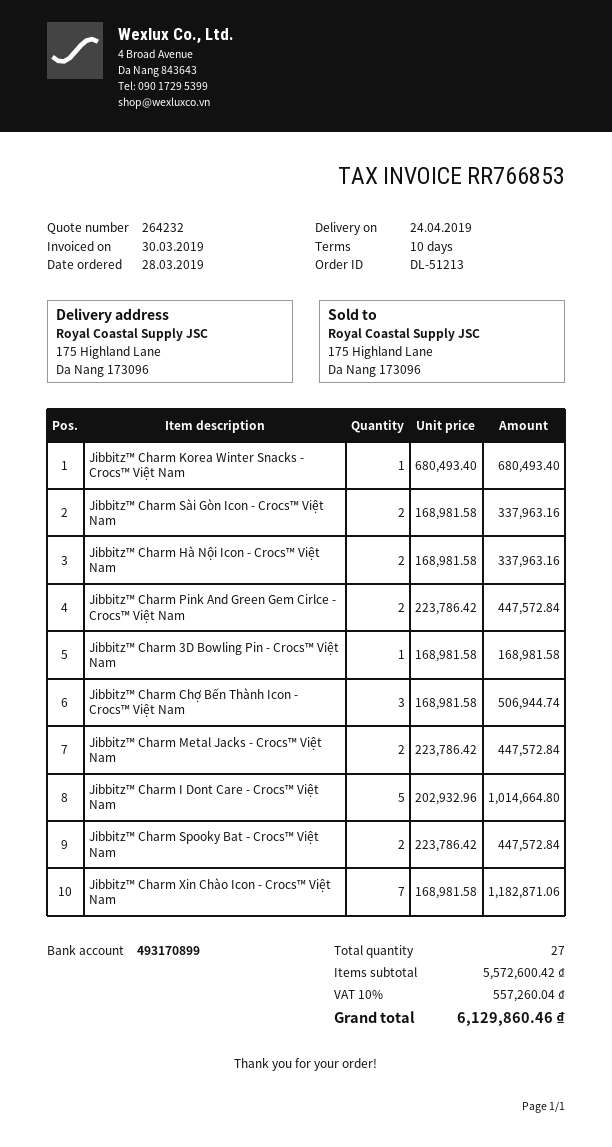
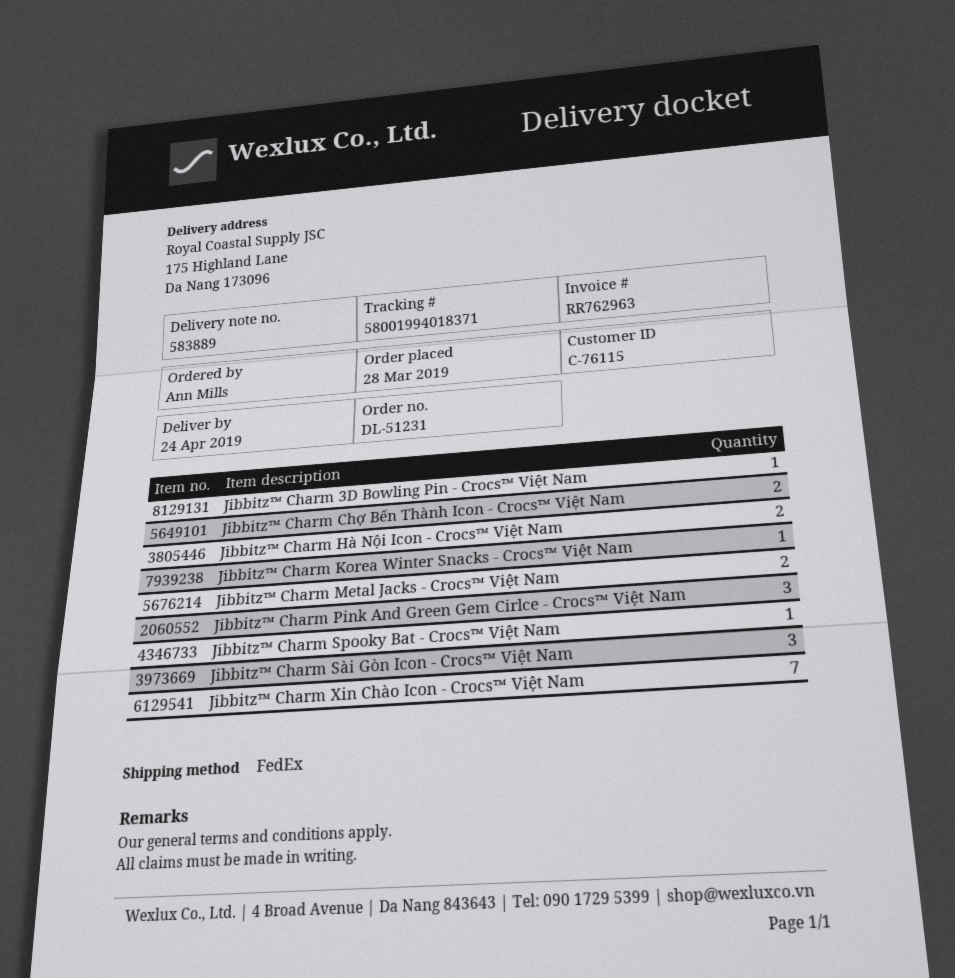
order number: DL-51213 -> DL-51231
invoice number: RR766853 -> RR762963
Jibbitz™ Charm Sài Gòn Icon - Crocs™ Việt Nam: 2 -> 3
Jibbitz™ Charm Pink And Green Gem Cirlce - Crocs™ Việt Nam: 2 -> 3
Jibbitz™ Charm Chợ Bến Thành Icon - Crocs™ Việt Nam: 3 -> 2
Jibbitz™ Charm I Dont Care - Crocs™ Việt Nam: 5 -> none
Jibbitz™ Charm Spooky Bat - Crocs™ Việt Nam: 2 -> 1

